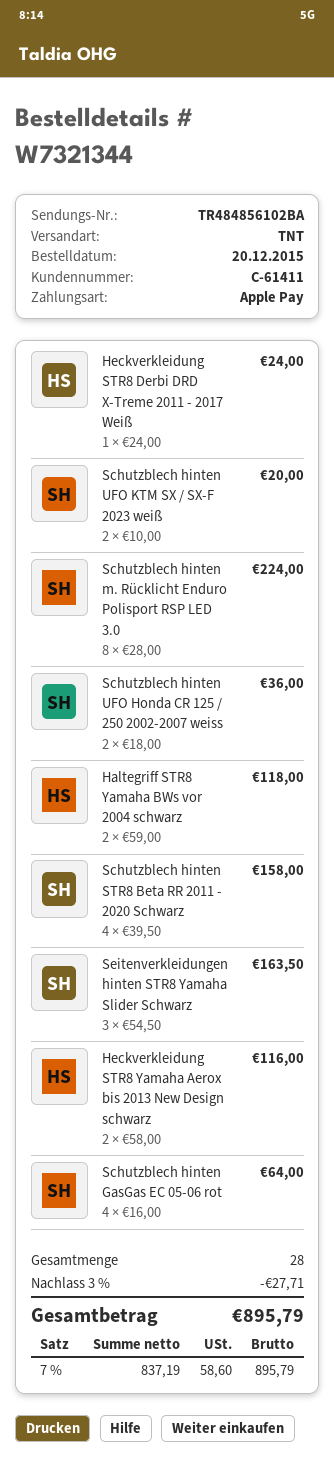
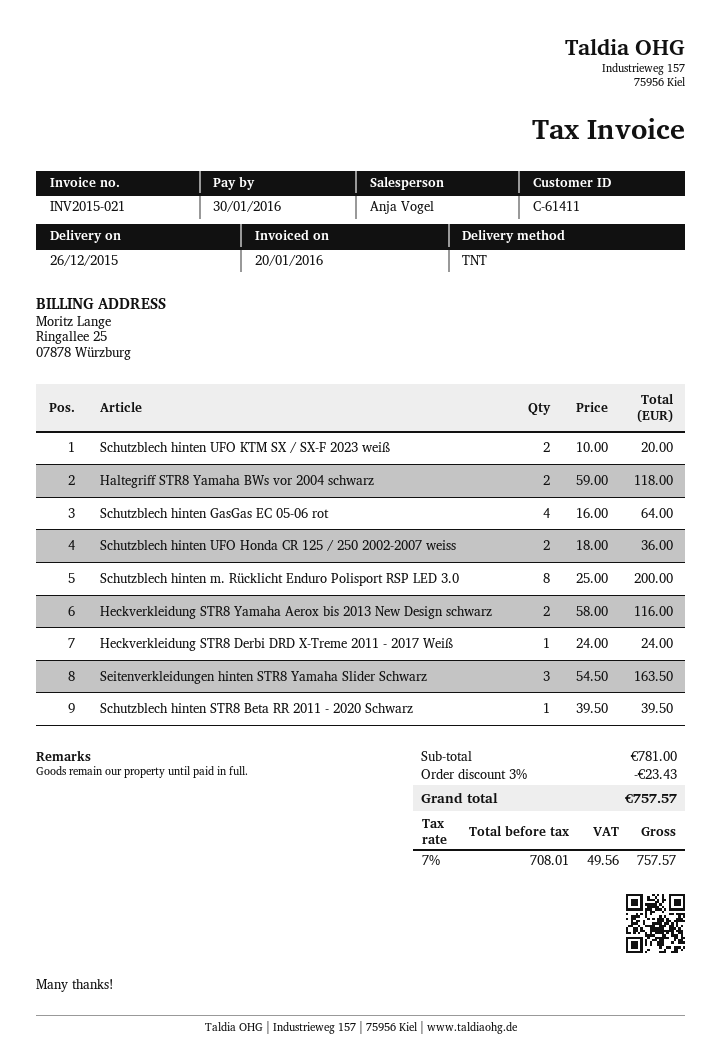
Schutzblech hinten m. Rücklicht Enduro Polisport RSP LED 3.0: 8 x 28.00 = 224.00 -> 8 x 25.00 = 200.00
Schutzblech hinten STR8 Beta RR 2011 - 2020 Schwarz: 4 x 39.50 = 158.00 -> 1 x 39.50 = 39.50
discount: 3% = 27.71 -> 3% = 23.43
net: 837.19 -> 708.01
tax: 7% = 58.60 -> 7% = 49.56
total: 895.79 -> 757.57

